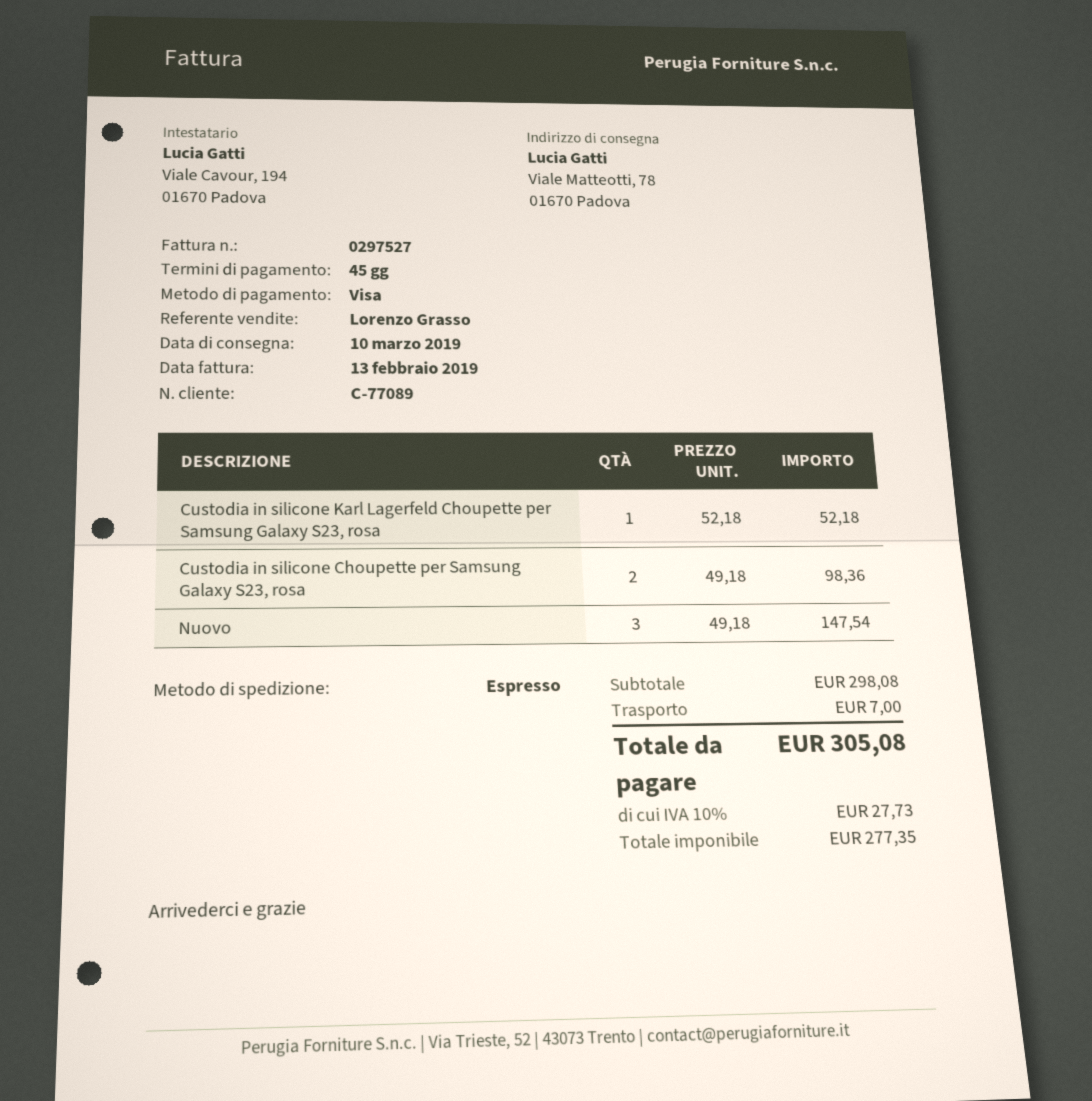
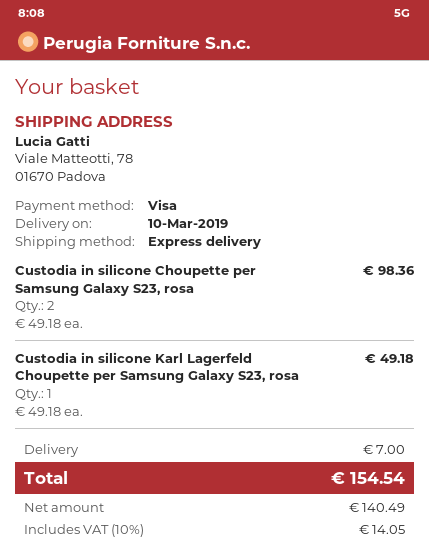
Custodia in silicone Karl Lagerfeld Choupette per Samsung Galaxy S23, rosa: 1 x 52.18 = 52.18 -> 1 x 49.18 = 49.18
Nuovo: 3 x 49.18 = 147.54 -> none
net: 277.35 -> 140.49
tax: 10% = 27.73 -> 10% = 14.05
total: 305.08 -> 154.54

